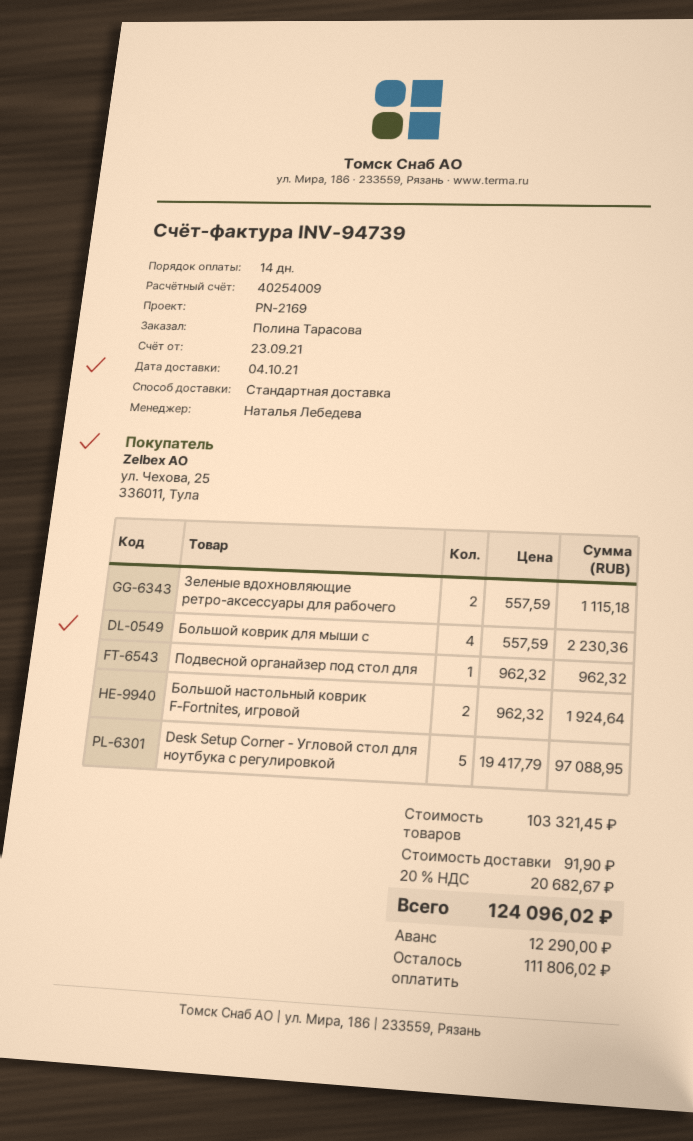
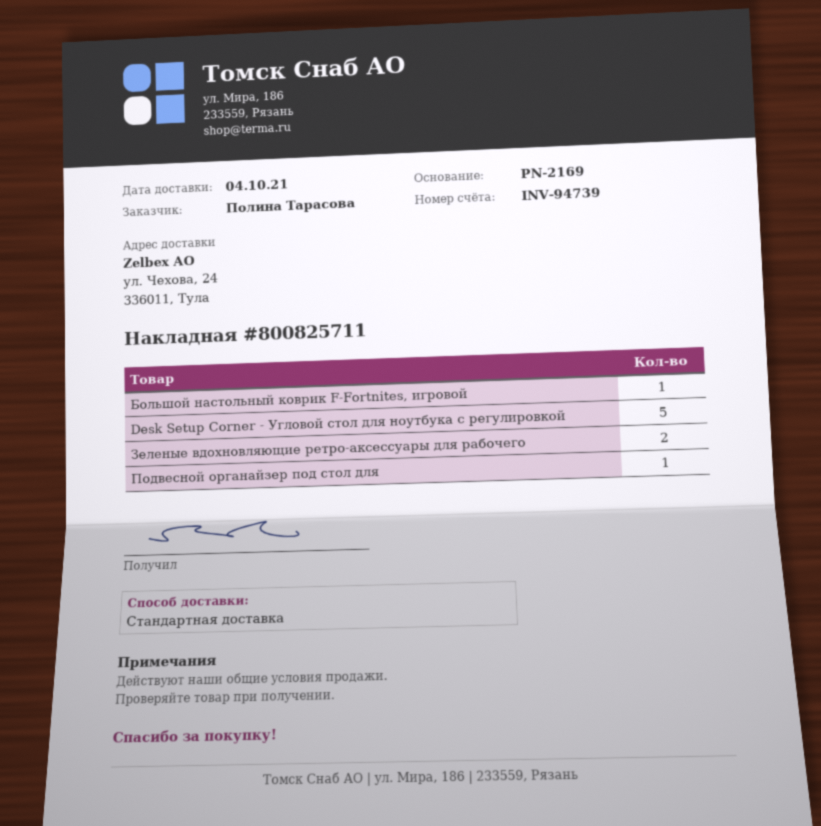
Большой коврик для мыши с: 4 -> none
Большой настольный коврик F-Fortnites, игровой: 2 -> 1

